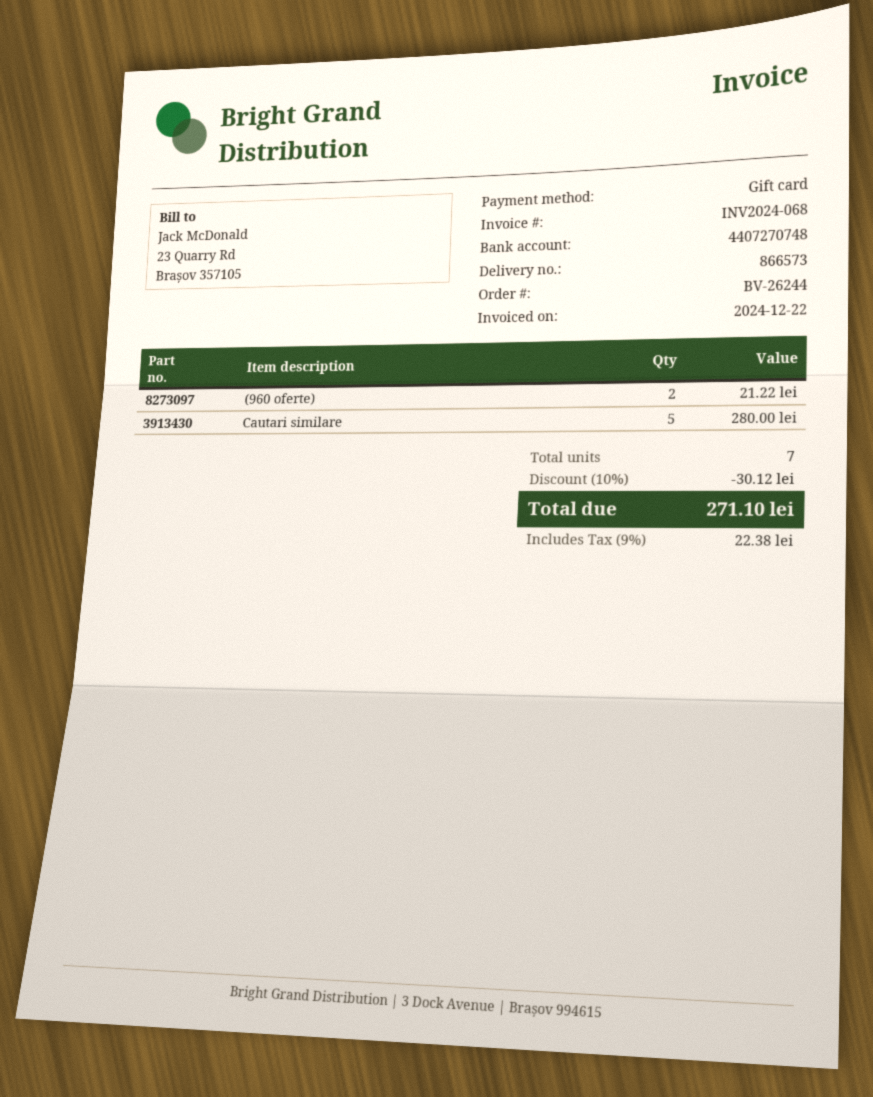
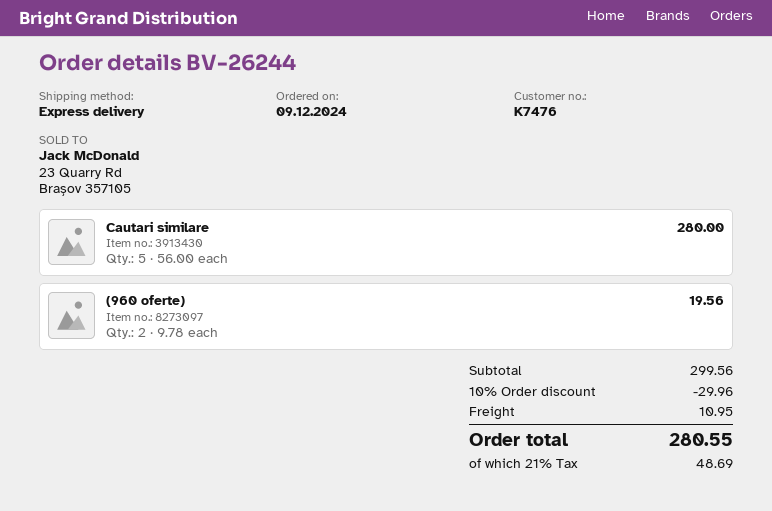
(960 oferte): 2 for 21.22 -> 2 for 19.56
discount: 10% = 30.12 -> 10% = 29.96
shipping: none -> 10.95
tax: 9% = 22.38 -> 21% = 48.69
total: 271.10 -> 280.55

